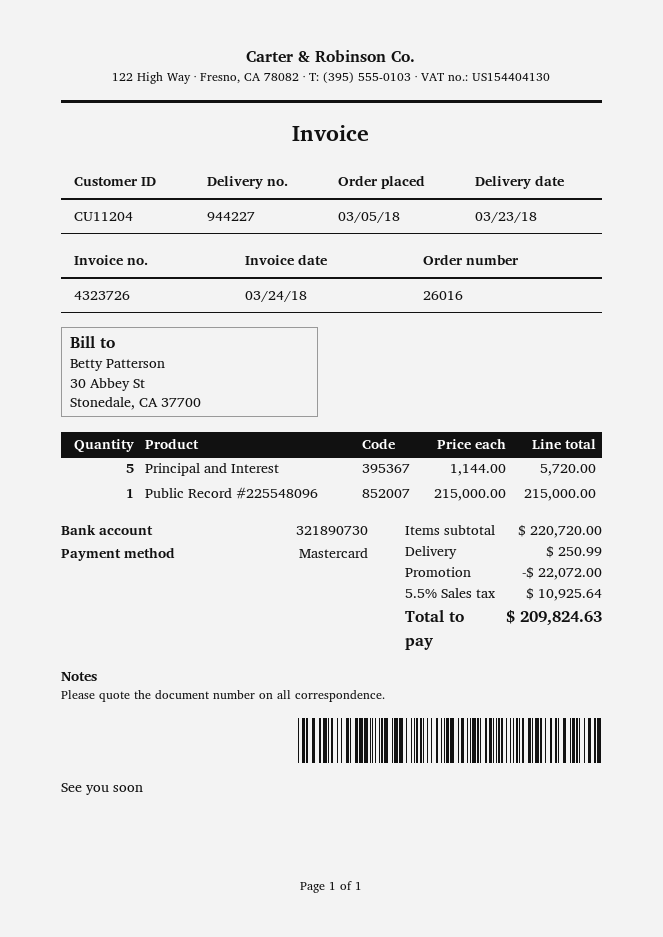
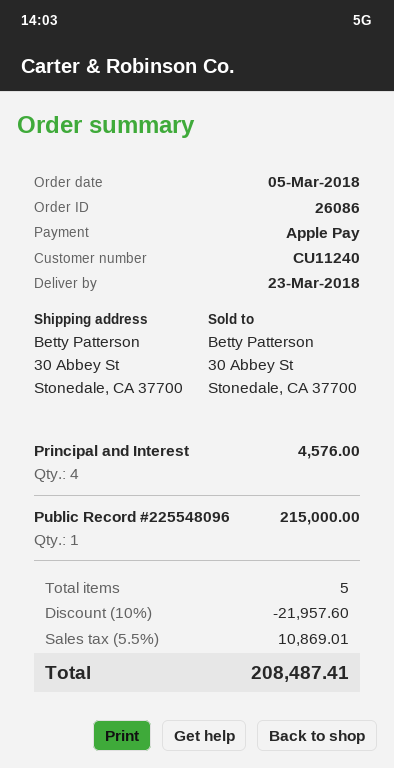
order number: 26016 -> 26086
customer number: CU11204 -> CU11240
payment method: Mastercard -> Apple Pay
Principal and Interest: 5 for 5720.00 -> 4 for 4576.00
discount: 22072.00 -> 21957.60
shipping: 250.99 -> none
tax: 5.5% = 10925.64 -> 5.5% = 10869.01
total: 209824.63 -> 208487.41

